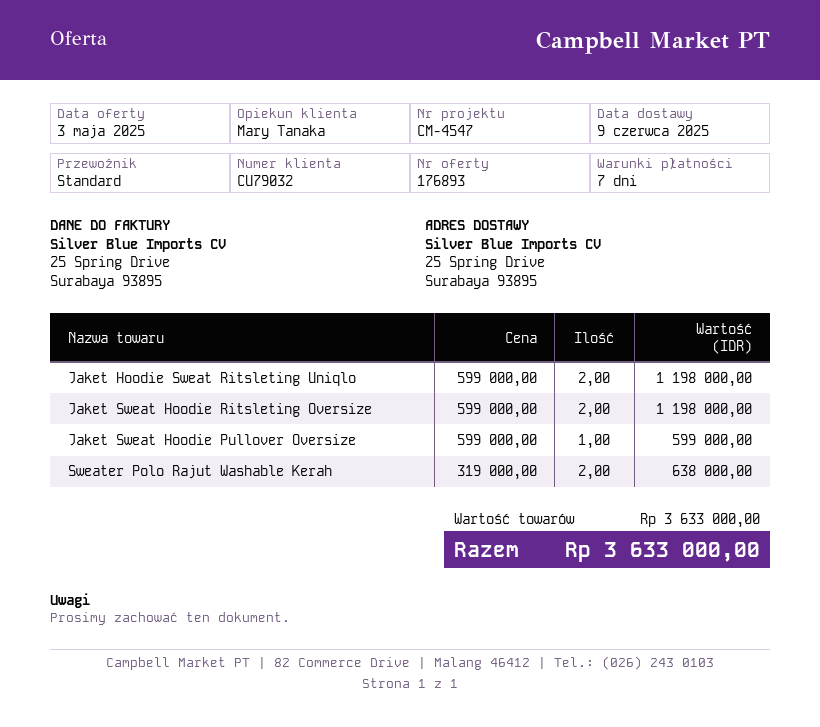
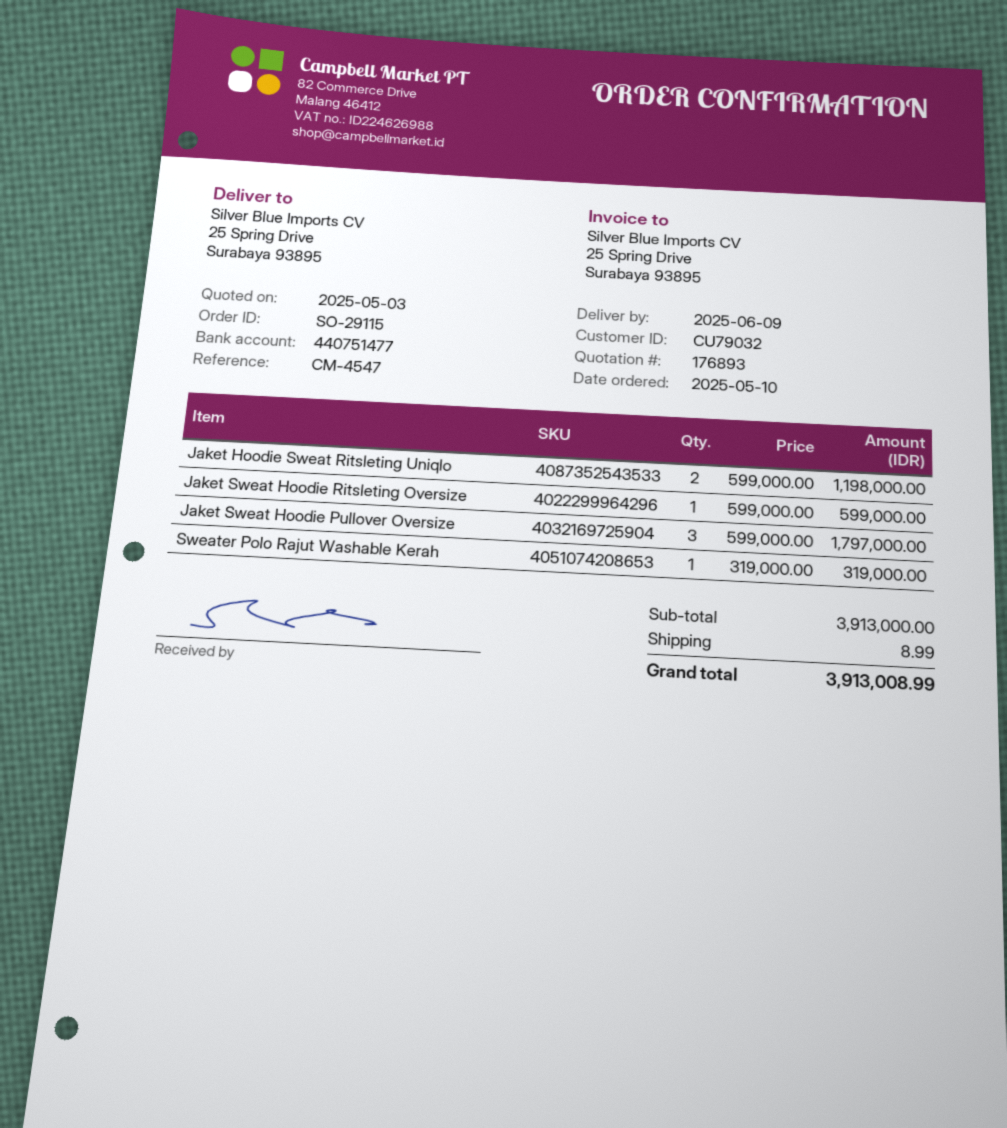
Jaket Sweat Hoodie Ritsleting Oversize: 2 x 599000.00 = 1198000.00 -> 1 x 599000.00 = 599000.00
Jaket Sweat Hoodie Pullover Oversize: 1 x 599000.00 = 599000.00 -> 3 x 599000.00 = 1797000.00
Sweater Polo Rajut Washable Kerah: 2 x 319000.00 = 638000.00 -> 1 x 319000.00 = 319000.00
subtotal: 3633000.00 -> 3913000.00
shipping: none -> 8.99
total: 3633000.00 -> 3913008.99

